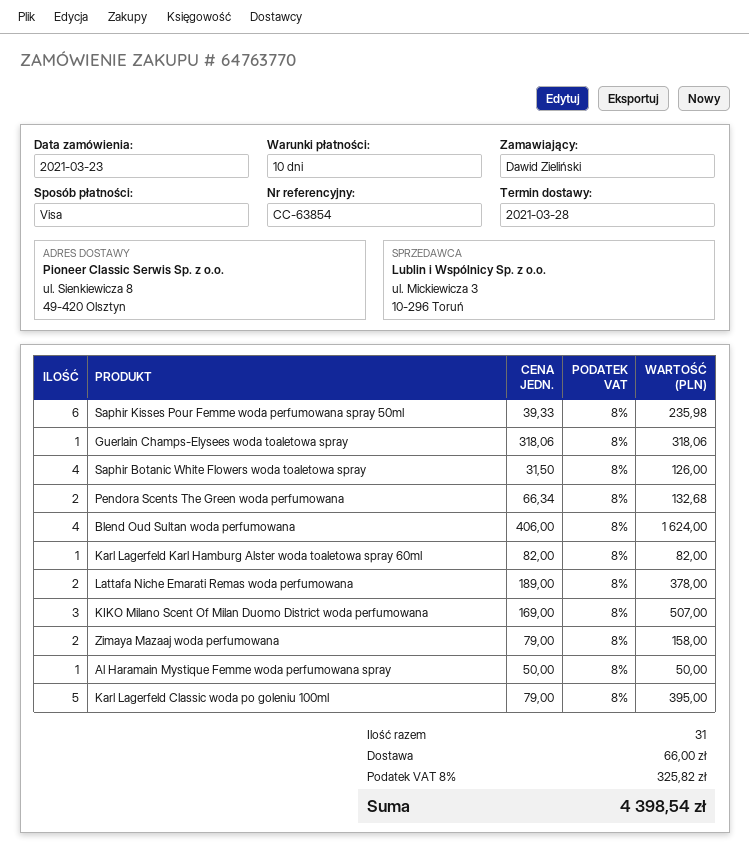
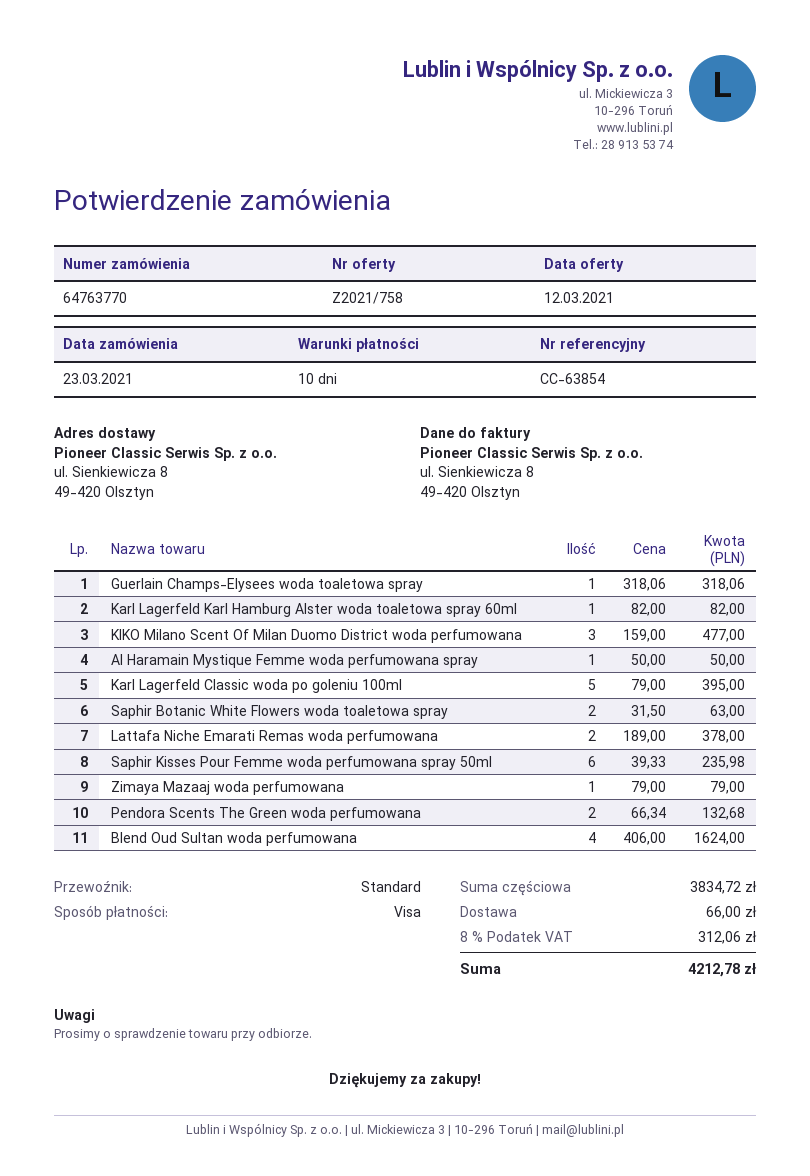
Saphir Botanic White Flowers woda toaletowa spray: 4 x 31.50 = 126.00 -> 2 x 31.50 = 63.00
KIKO Milano Scent Of Milan Duomo District woda perfumowana: 3 x 169.00 = 507.00 -> 3 x 159.00 = 477.00
Zimaya Mazaaj woda perfumowana: 2 x 79.00 = 158.00 -> 1 x 79.00 = 79.00
tax: 8% = 325.82 -> 8% = 312.06
total: 4398.54 -> 4212.78

